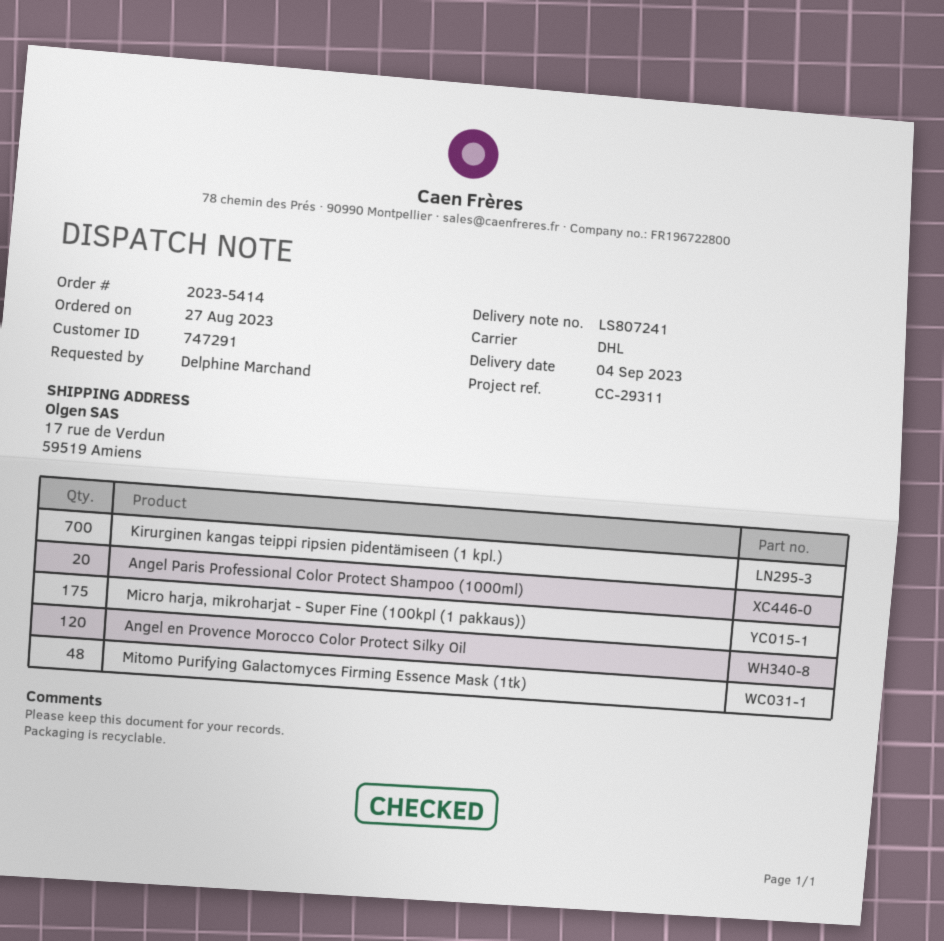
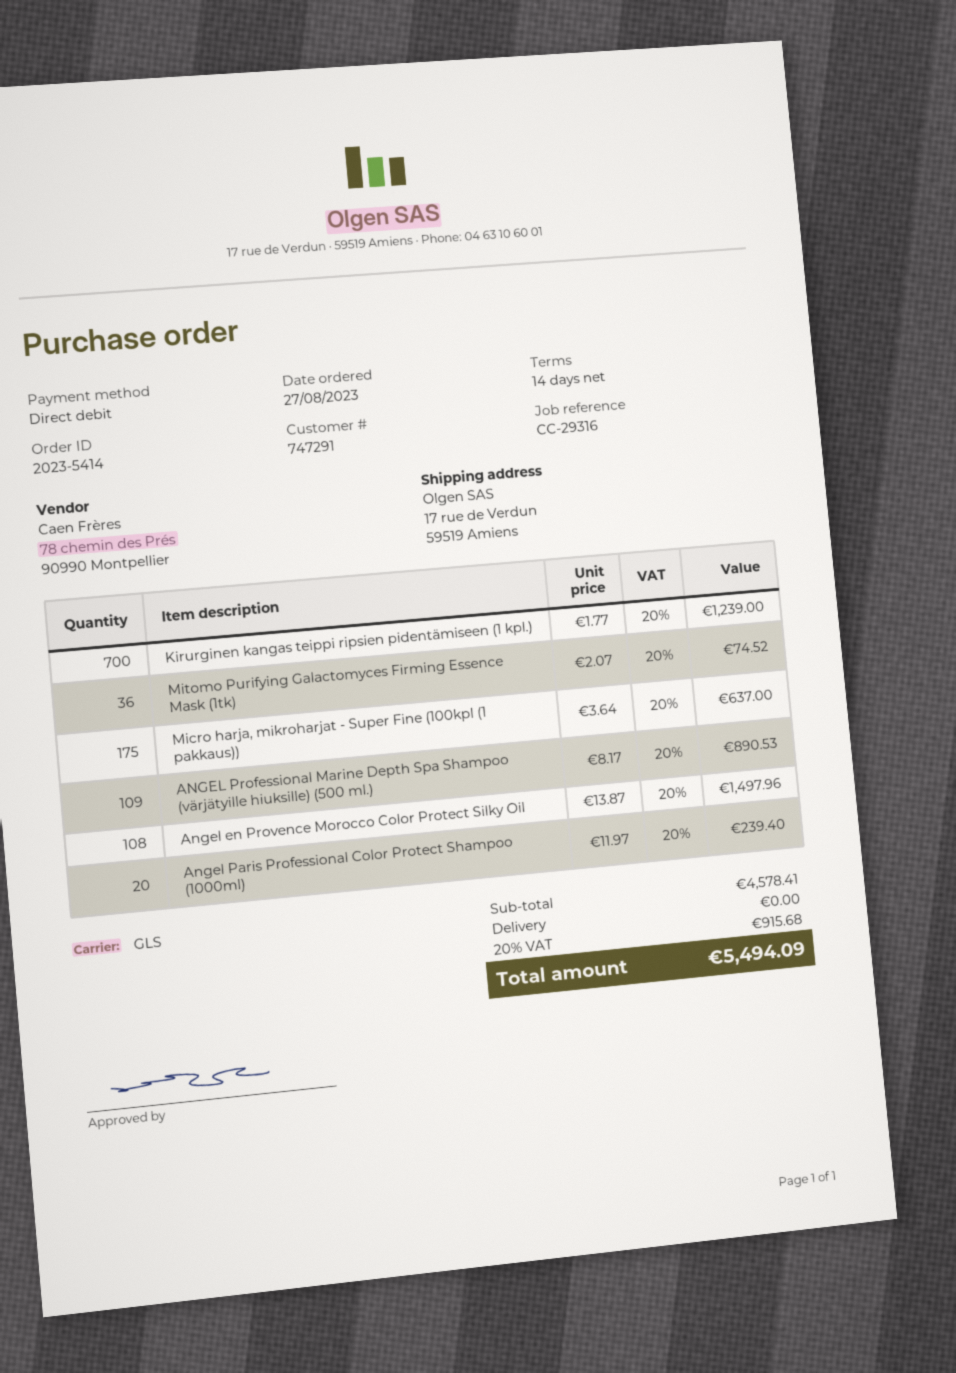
reference: CC-29311 -> CC-29316
shipping method: DHL -> GLS
Angel en Provence Morocco Color Protect Silky Oil: 120 -> 108
Mitomo Purifying Galactomyces Firming Essence Mask (1tk): 48 -> 36
ANGEL Professional Marine Depth Spa Shampoo (värjätyille hiuksille) (500 ml.): none -> 109

